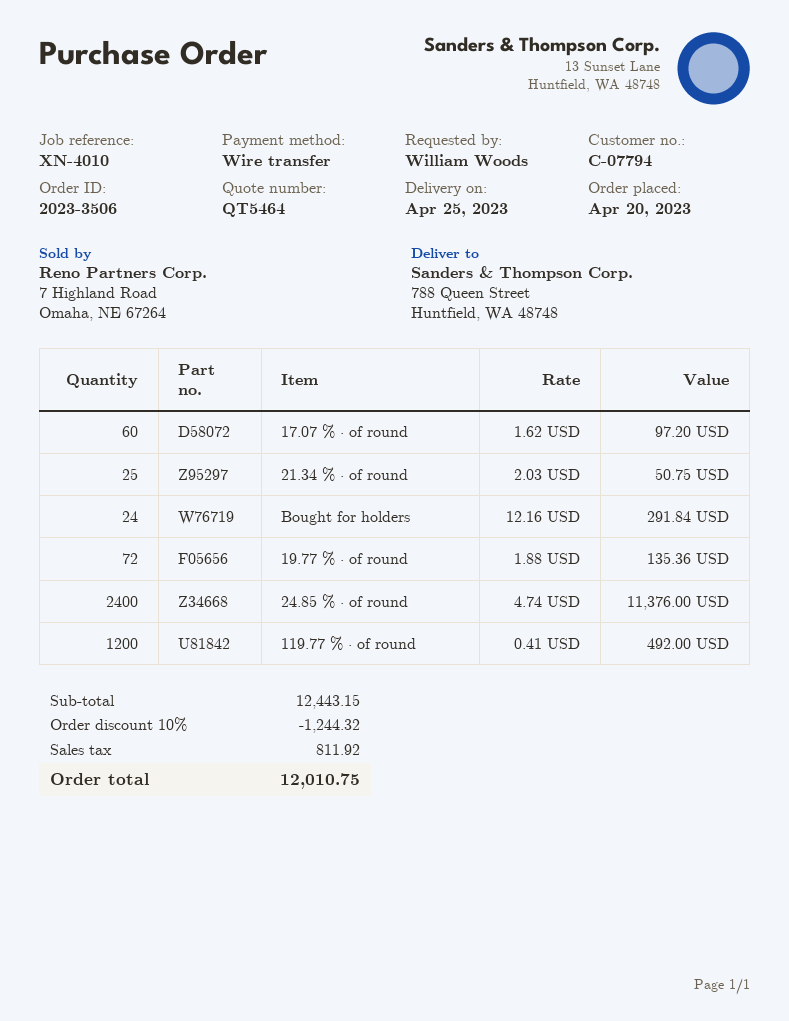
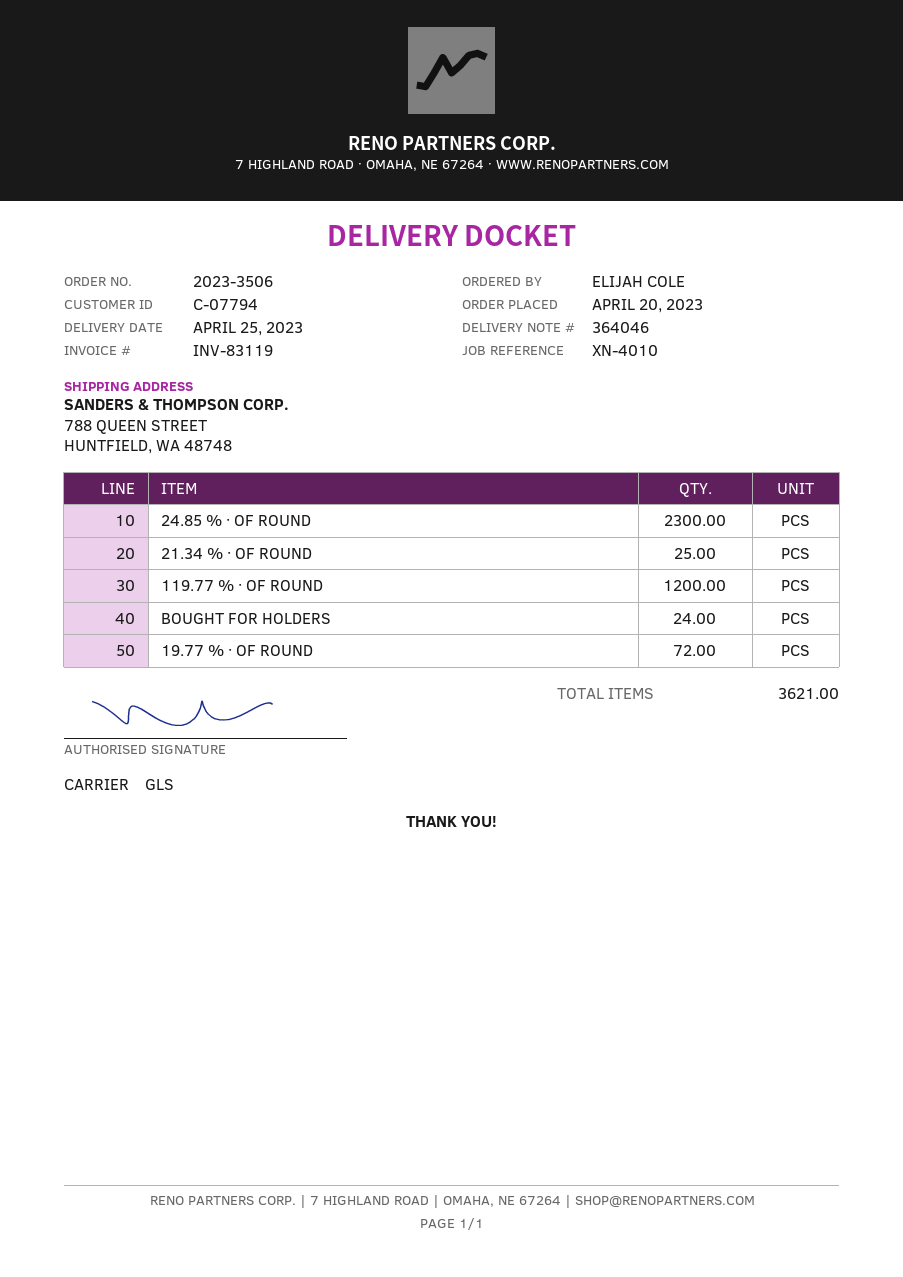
ordered by: William Woods -> ELIJAH COLE
17.07 % · of round: 60 -> none
24.85 % · of round: 2400 -> 2300

